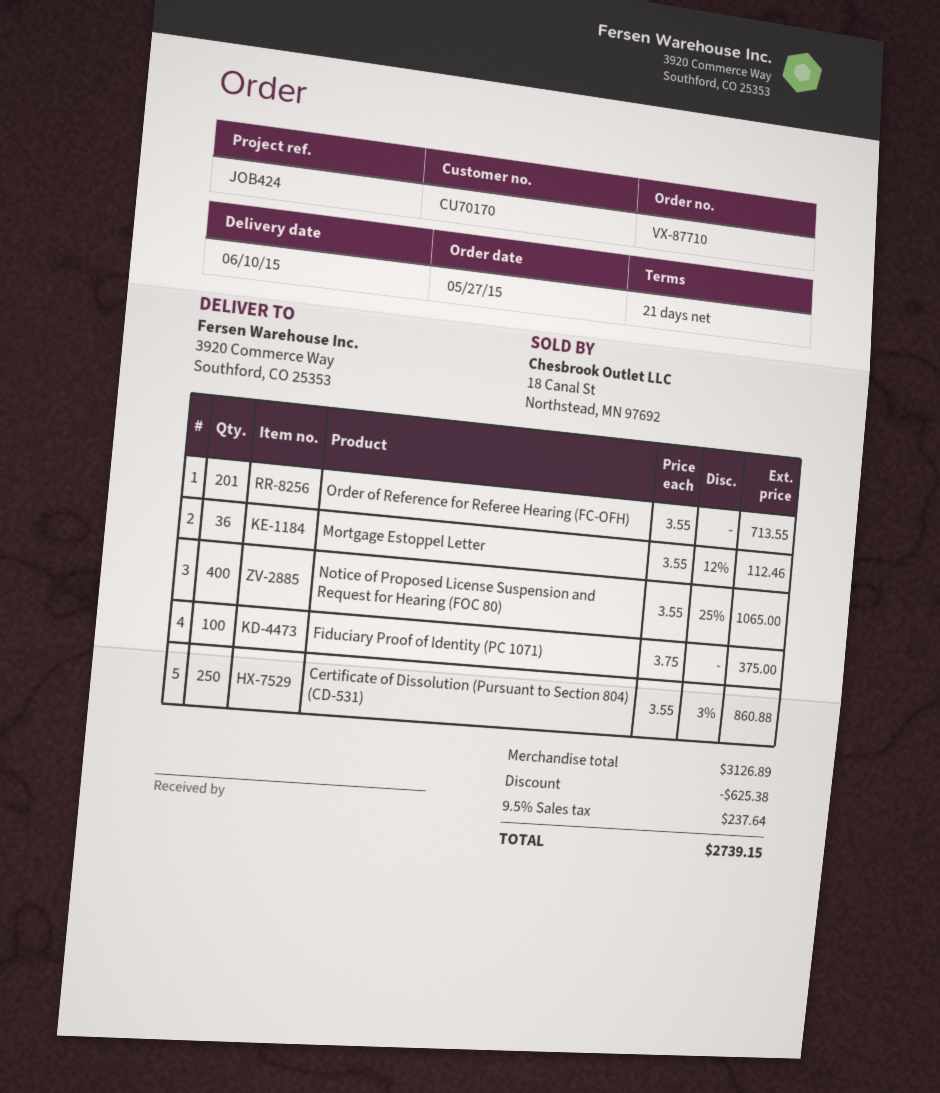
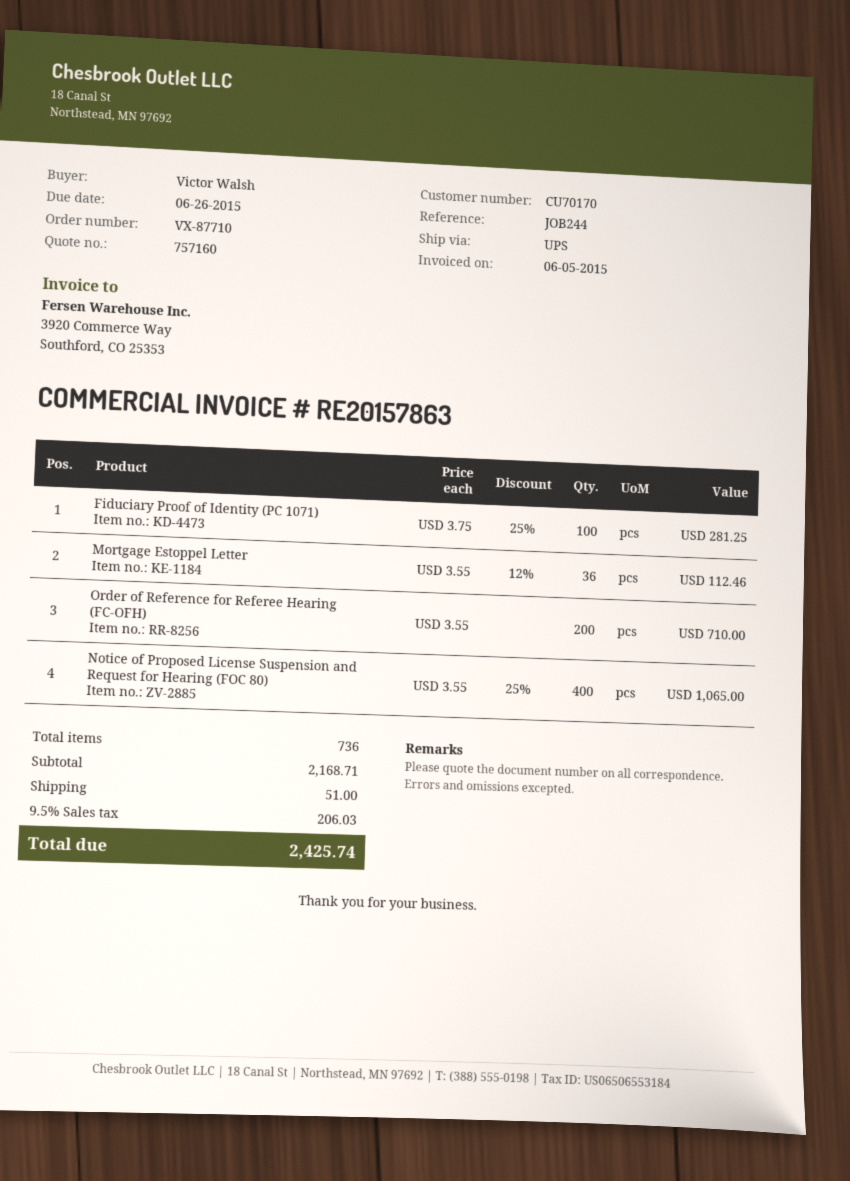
reference: JOB424 -> JOB244
Order of Reference for Referee Hearing (FC-OFH): 201 x 3.55 = 713.55 -> 200 x 3.55 = 710.00
Fiduciary Proof of Identity (PC 1071): 100 x 3.75 = 375.00 -> 100 x 3.75 - 25% = 281.25
Certificate of Dissolution (Pursuant to Section 804) (CD-531): 250 x 3.55 - 3% = 860.88 -> none
subtotal: 3126.89 -> 2168.71
discount: 625.38 -> none
shipping: none -> 51.00
tax: 9.5% = 237.64 -> 9.5% = 206.03
total: 2739.15 -> 2425.74

